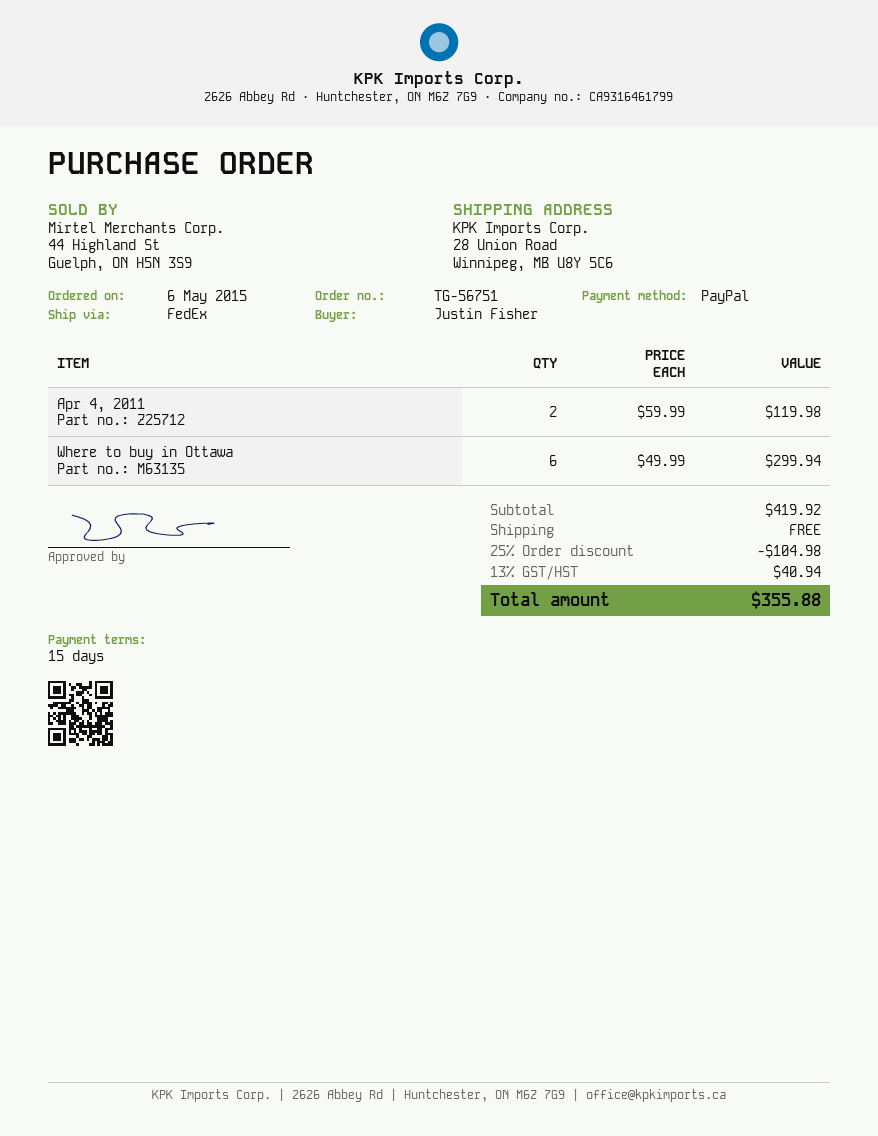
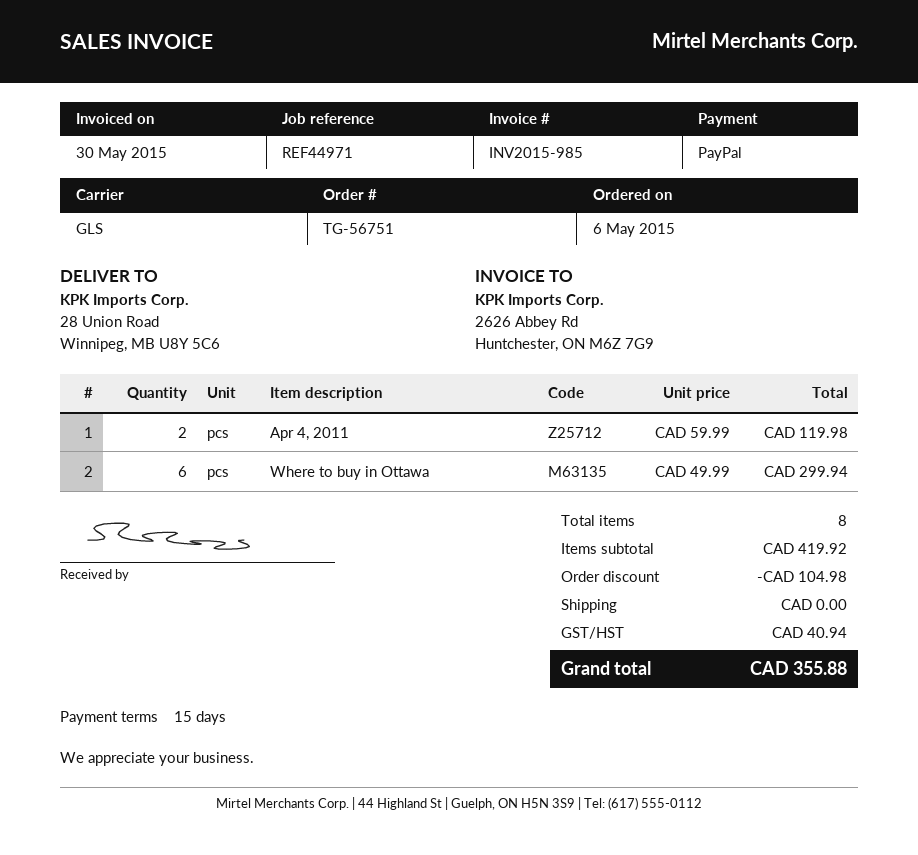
shipping method: FedEx -> GLS

